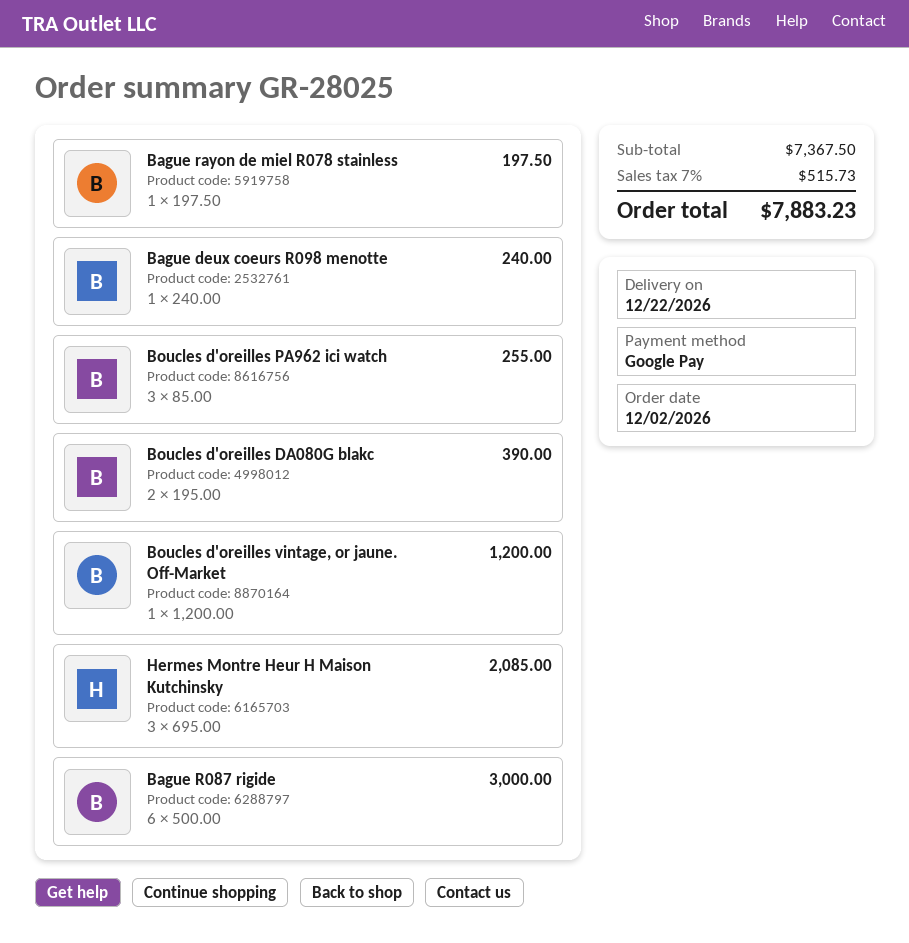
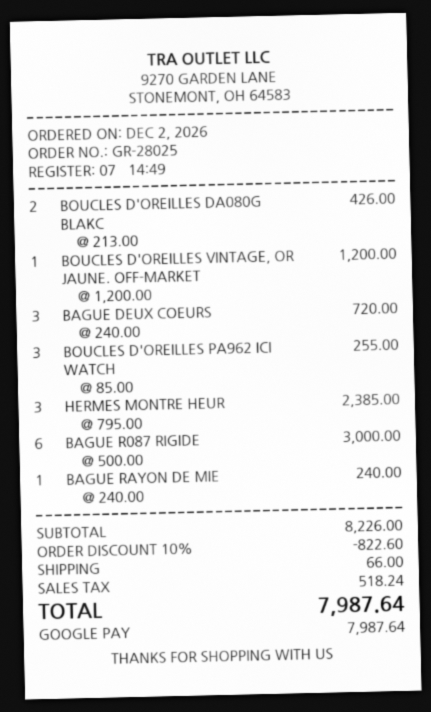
Bague rayon de miel R078 stainless: 1 x 197.50 = 197.50 -> 1 x 240.00 = 240.00
Bague deux coeurs R098 menotte: 1 x 240.00 = 240.00 -> 3 x 240.00 = 720.00
Boucles d'oreilles DA080G blakc: 2 x 195.00 = 390.00 -> 2 x 213.00 = 426.00
Hermes Montre Heur H Maison Kutchinsky: 3 x 695.00 = 2085.00 -> 3 x 795.00 = 2385.00
subtotal: 7367.50 -> 8226.00
discount: none -> 10% = 822.60
shipping: none -> 66.00
tax: 515.73 -> 518.24
total: 7883.23 -> 7987.64

